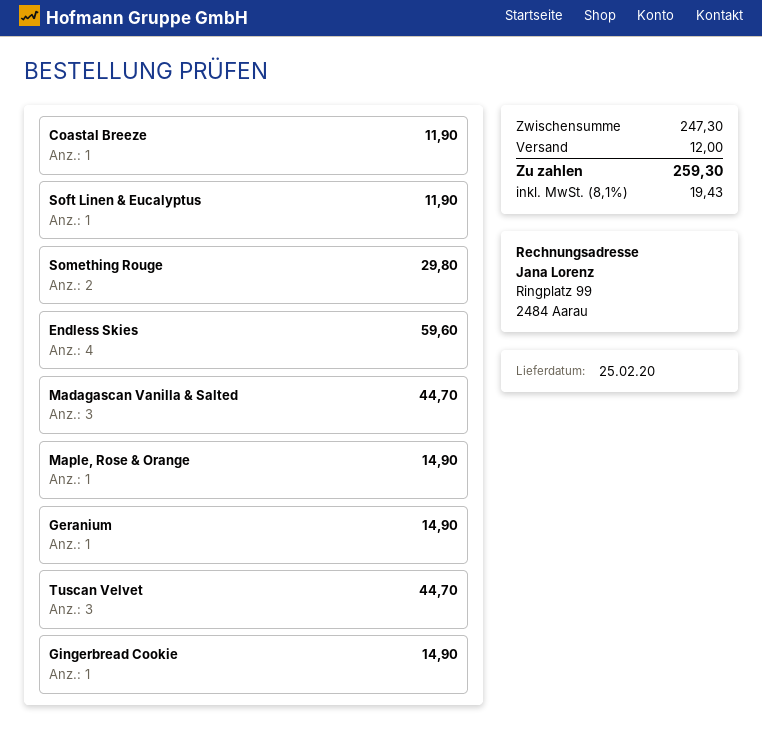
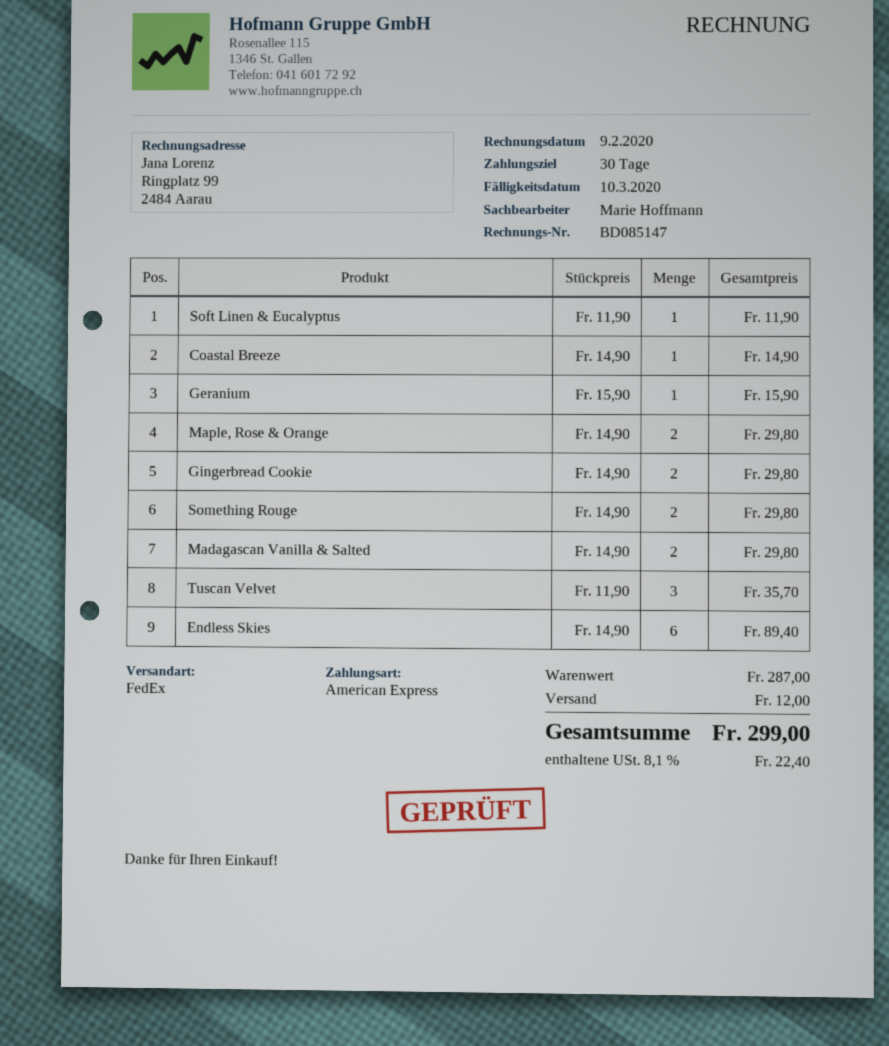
Coastal Breeze: 1 for 11.90 -> 1 for 14.90
Endless Skies: 4 for 59.60 -> 6 for 89.40
Madagascan Vanilla & Salted: 3 for 44.70 -> 2 for 29.80
Maple, Rose & Orange: 1 for 14.90 -> 2 for 29.80
Geranium: 1 for 14.90 -> 1 for 15.90
Tuscan Velvet: 3 for 44.70 -> 3 for 35.70
Gingerbread Cookie: 1 for 14.90 -> 2 for 29.80
subtotal: 247.30 -> 287.00
tax: 8.1% = 19.43 -> 8.1% = 22.40
total: 259.30 -> 299.00

